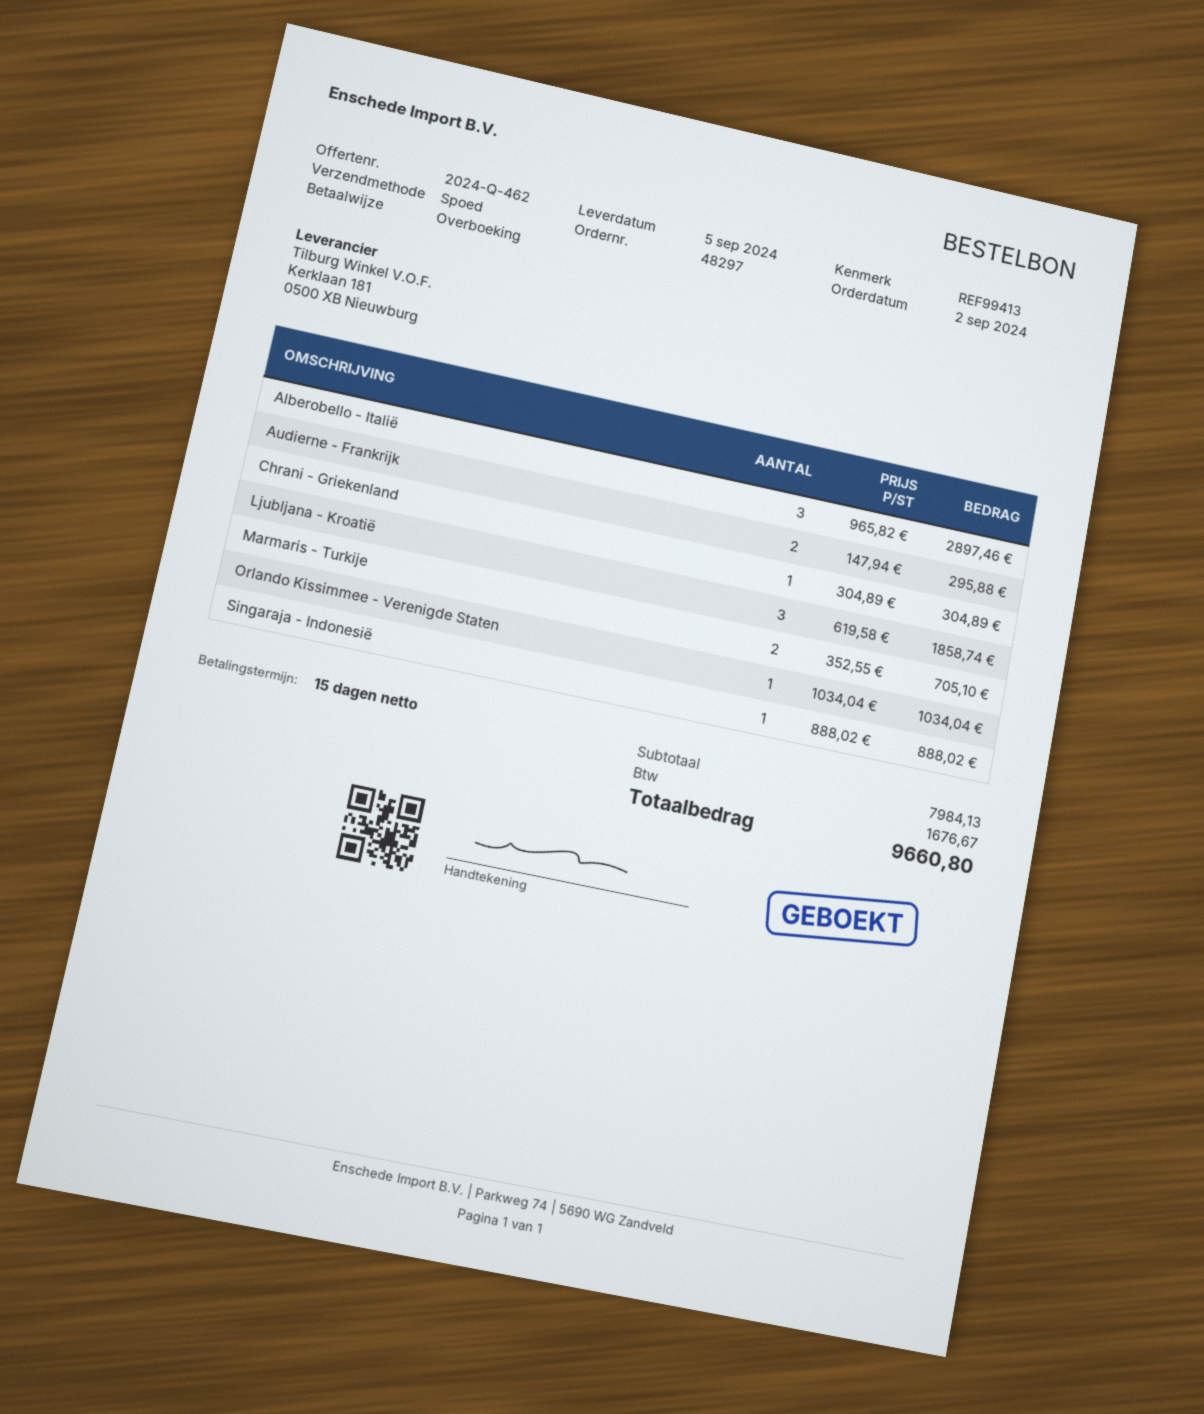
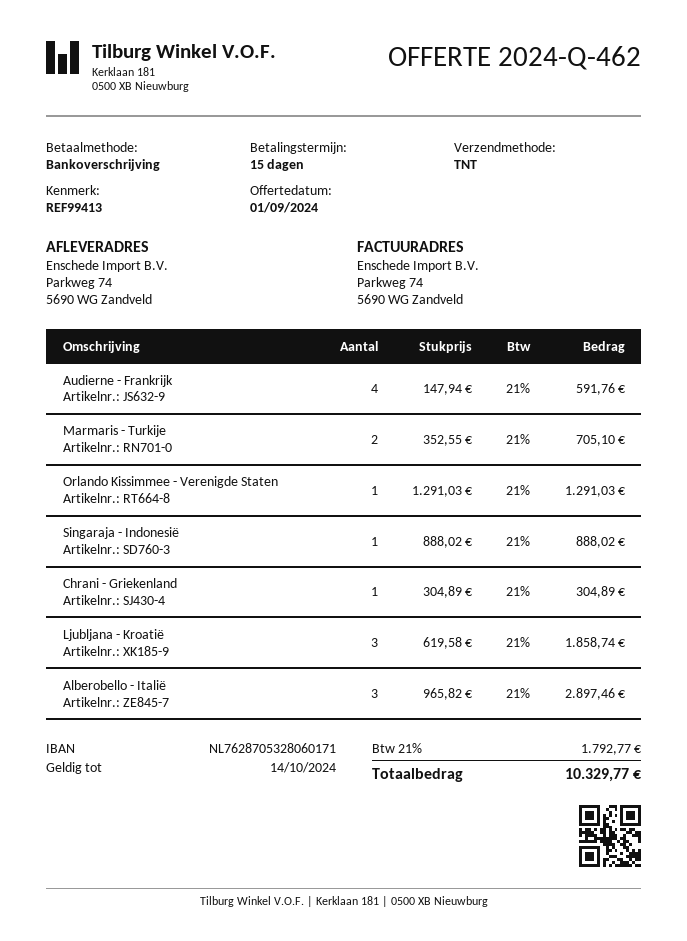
shipping method: express -> TNT
Audierne - Frankrijk: 2 x 147.94 = 295.88 -> 4 x 147.94 = 591.76
Orlando Kissimmee - Verenigde Staten: 1 x 1034.04 = 1034.04 -> 1 x 1291.03 = 1291.03
tax: 1676.67 -> 1792.77
total: 9660.80 -> 10329.77

